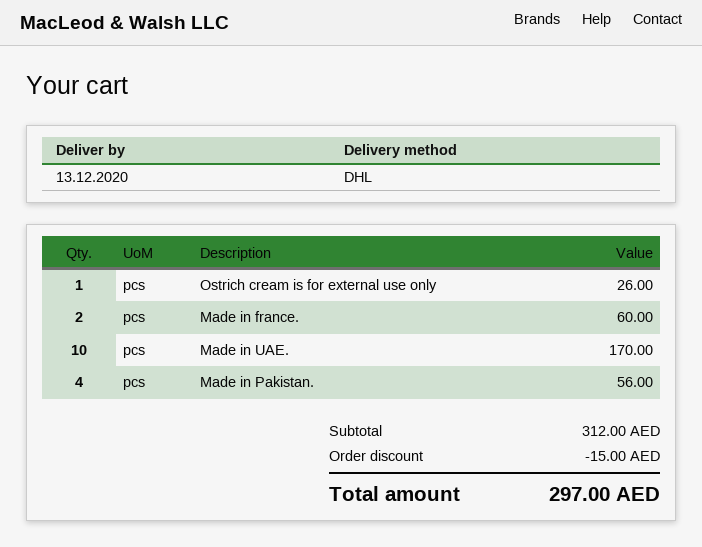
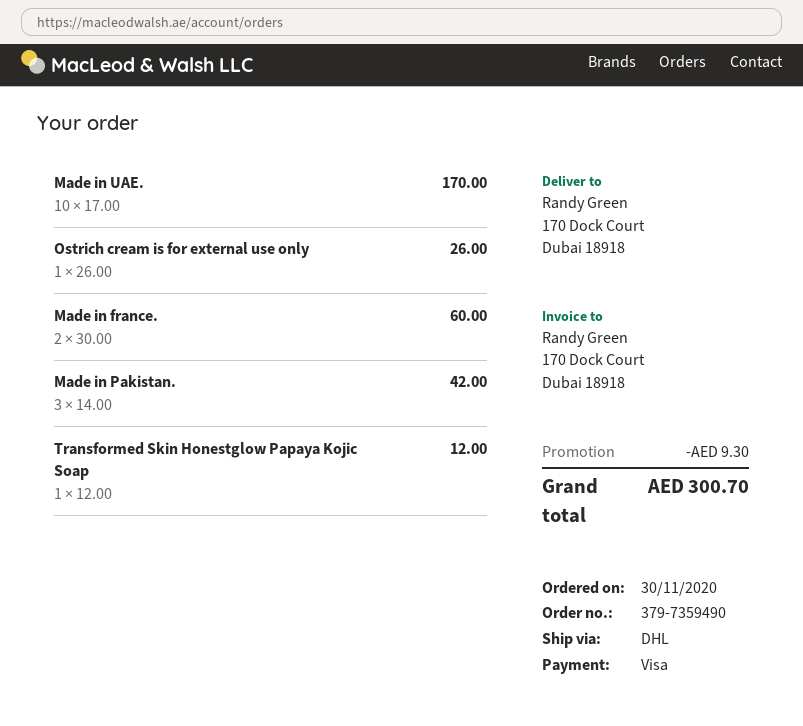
Made in Pakistan.: 4 for 56.00 -> 3 for 42.00
Transformed Skin Honestglow Papaya Kojic Soap: none -> 1 for 12.00
discount: 15.00 -> 9.30
total: 297.00 -> 300.70

